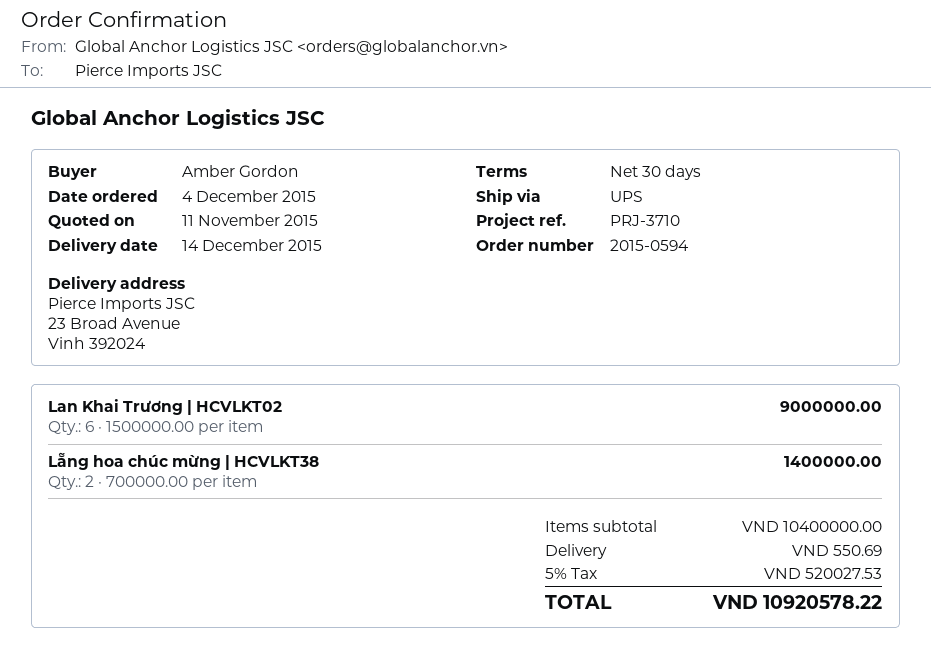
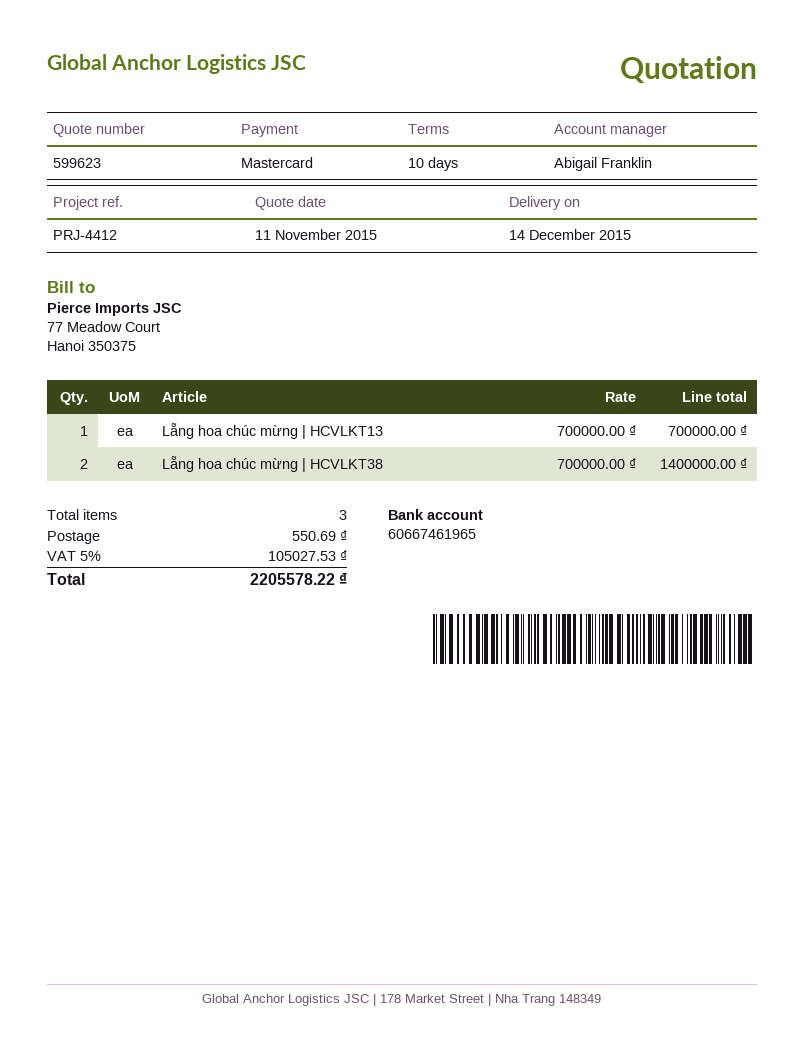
payment terms: 30 days -> 10 days
reference: PRJ-3710 -> PRJ-4412
Lan Khai Trương | HCVLKT02: 6 x 1500000.00 = 9000000.00 -> none
Lẵng hoa chúc mừng | HCVLKT13: none -> 1 x 700000.00 = 700000.00
tax: 5% = 520027.53 -> 5% = 105027.53
total: 10920578.22 -> 2205578.22

